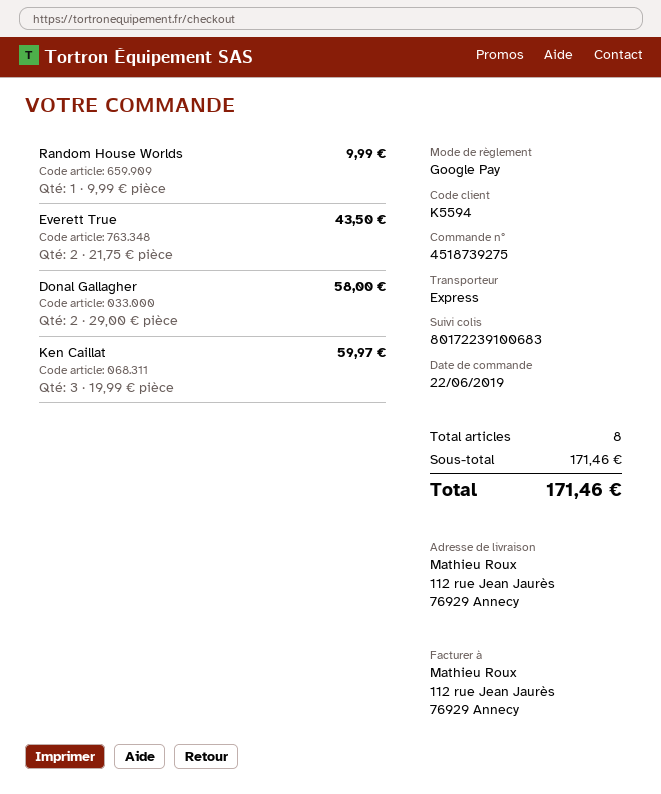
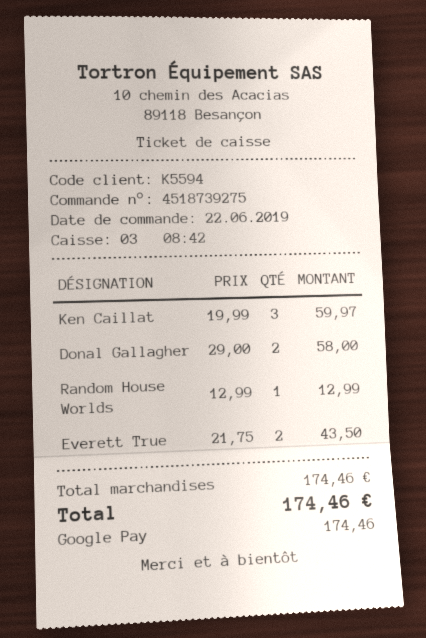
Random House Worlds: 1 x 9.99 = 9.99 -> 1 x 12.99 = 12.99
subtotal: 171.46 -> 174.46
total: 171.46 -> 174.46

